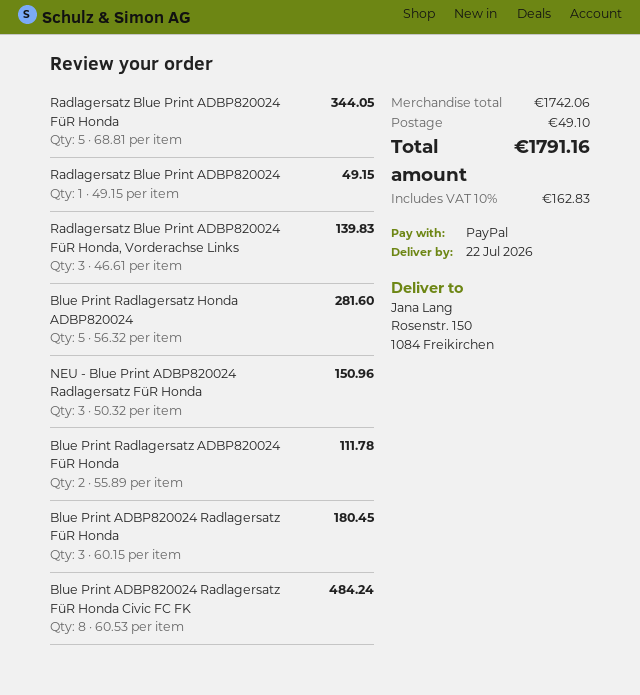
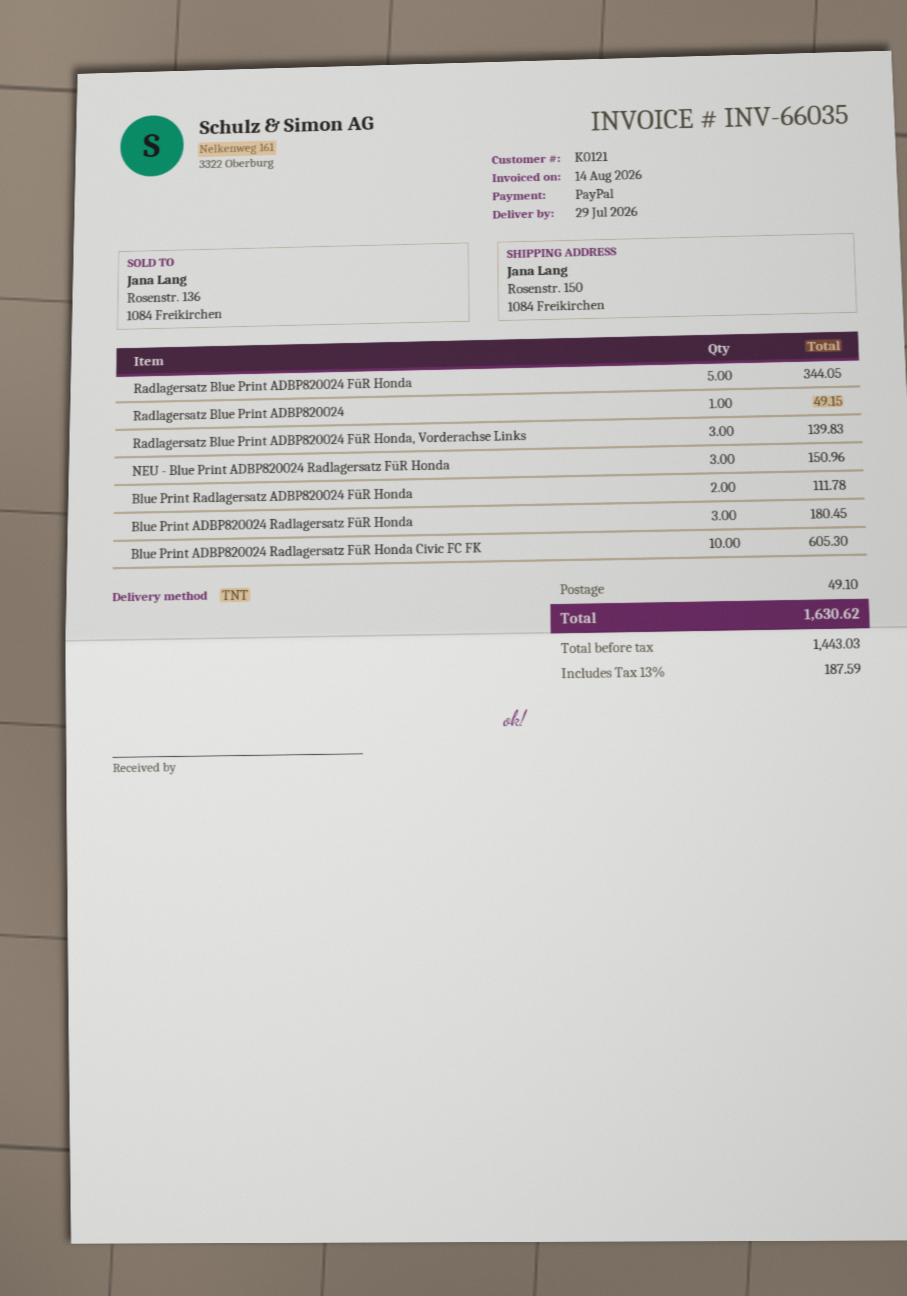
delivery date: 2026-07-22 -> 2026-07-29
Blue Print Radlagersatz Honda ADBP820024: 5 for 281.60 -> none
Blue Print ADBP820024 Radlagersatz FüR Honda Civic FC FK: 8 for 484.24 -> 10 for 605.30
tax: 10% = 162.83 -> 13% = 187.59
total: 1791.16 -> 1630.62

